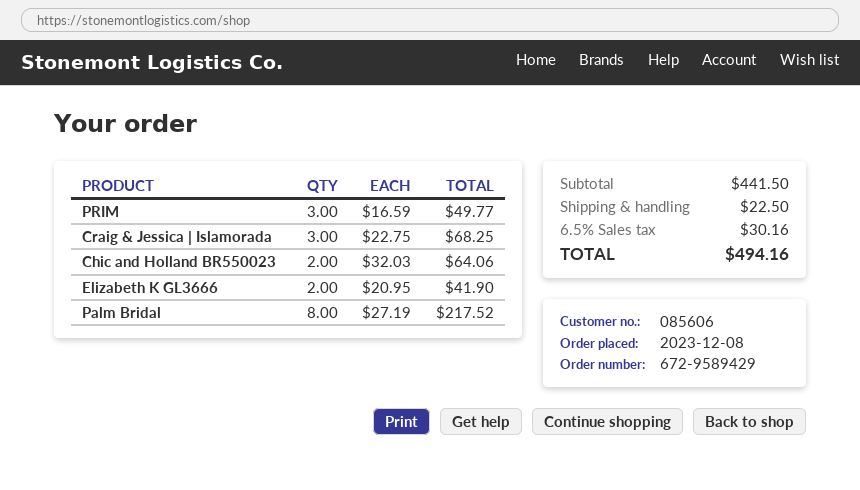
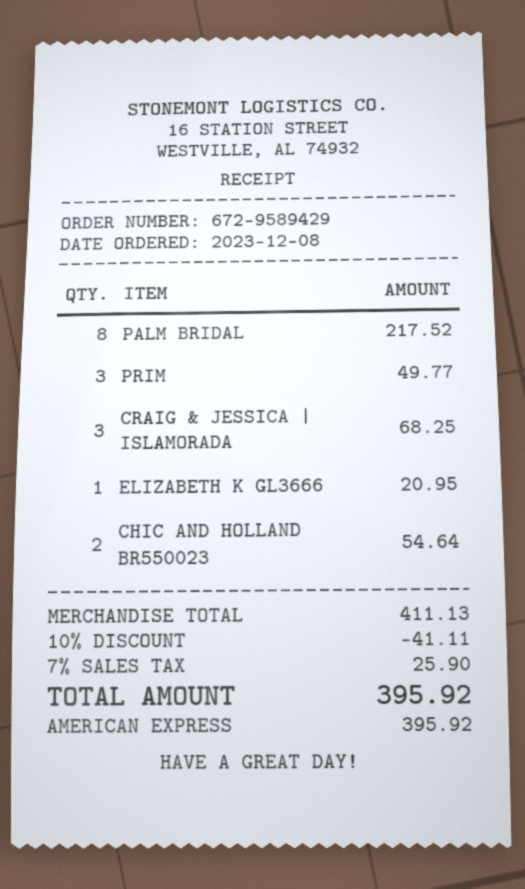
Chic and Holland BR550023: 2 for 64.06 -> 2 for 54.64
Elizabeth K GL3666: 2 for 41.90 -> 1 for 20.95
subtotal: 441.50 -> 411.13
discount: none -> 10% = 41.11
shipping: 22.50 -> none
tax: 6.5% = 30.16 -> 7% = 25.90
total: 494.16 -> 395.92

